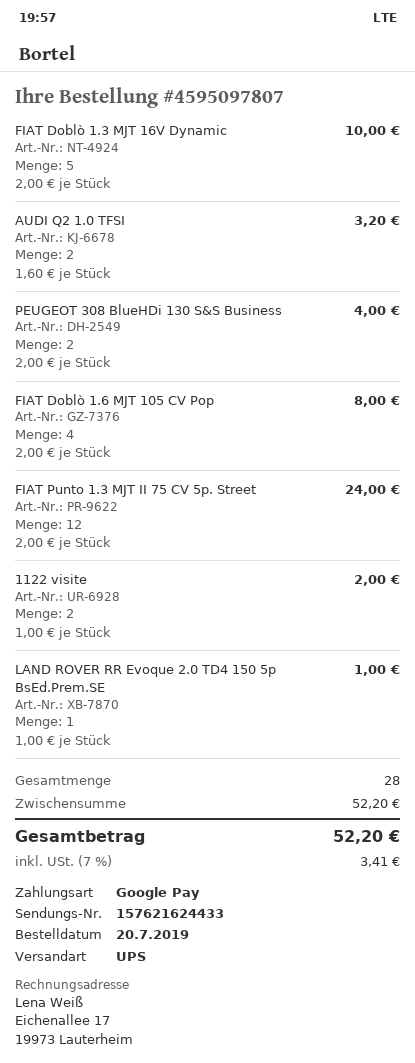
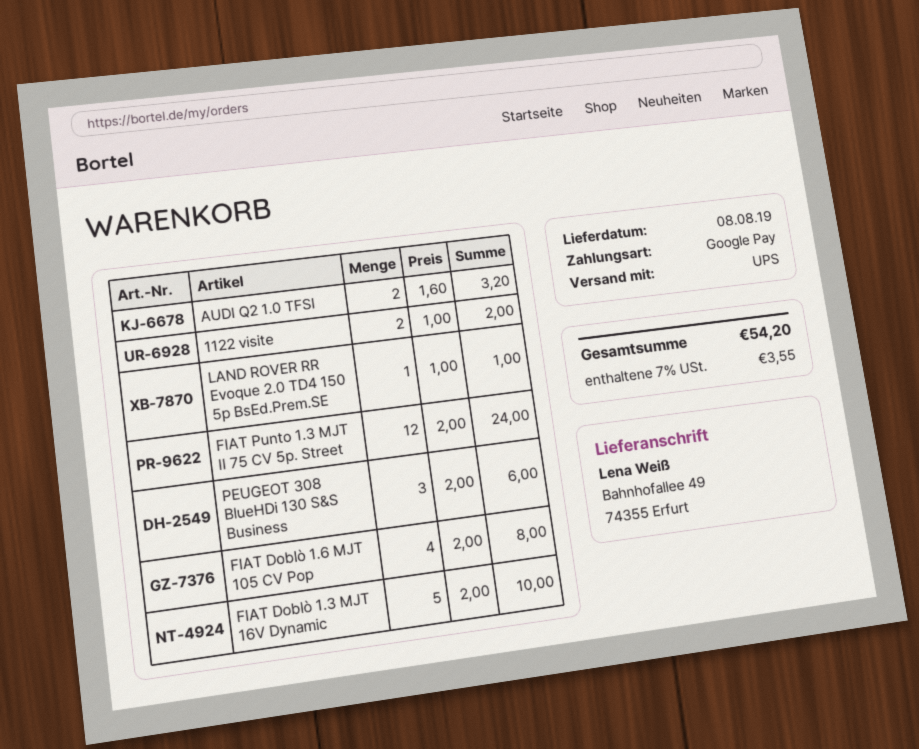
PEUGEOT 308 BlueHDi 130 S&S Business: 2 x 2.00 = 4.00 -> 3 x 2.00 = 6.00
tax: 7% = 3.41 -> 7% = 3.55
total: 52.20 -> 54.20

